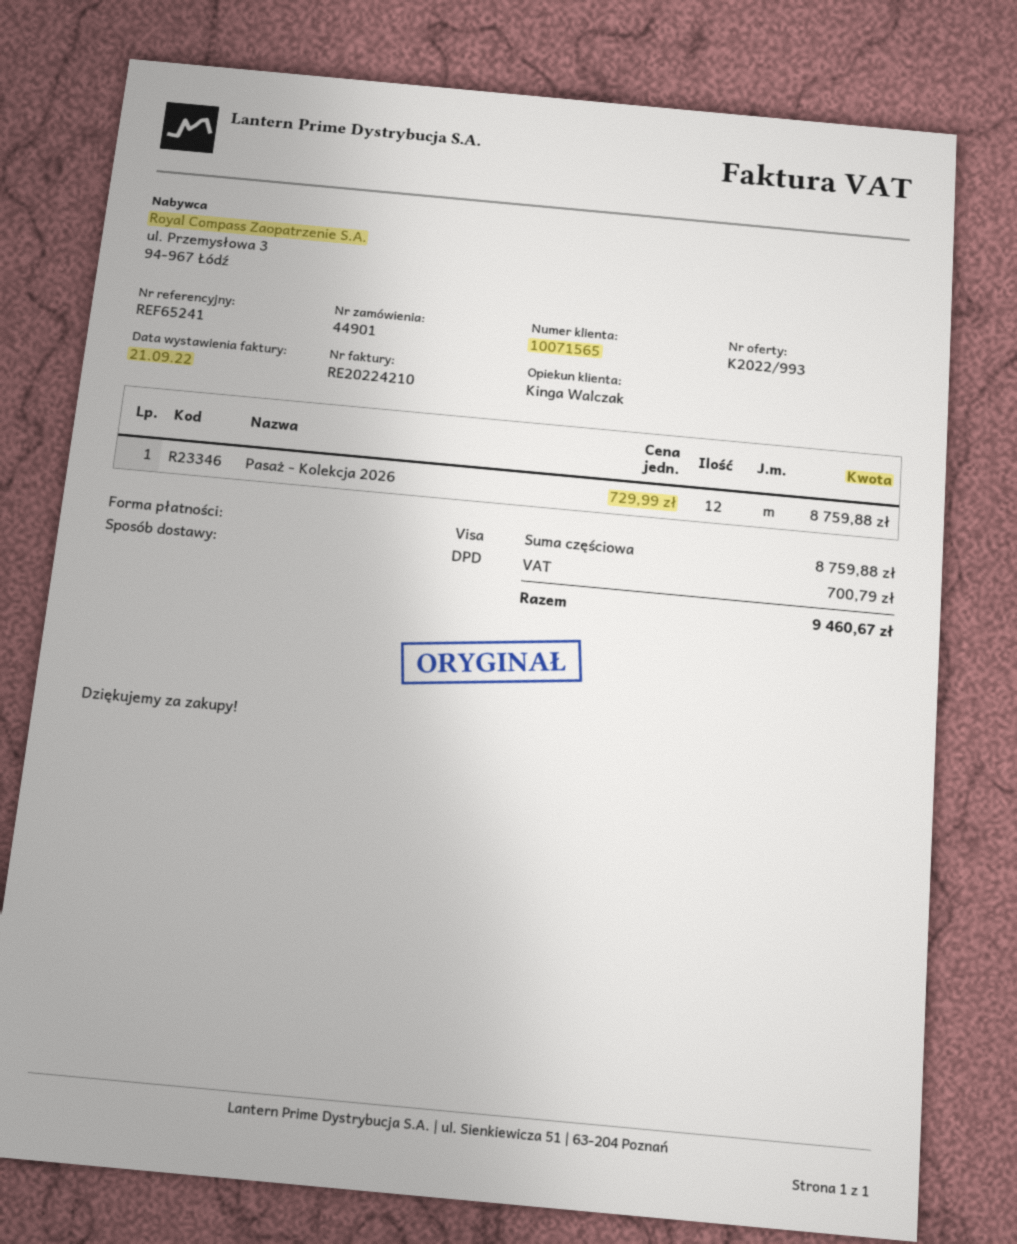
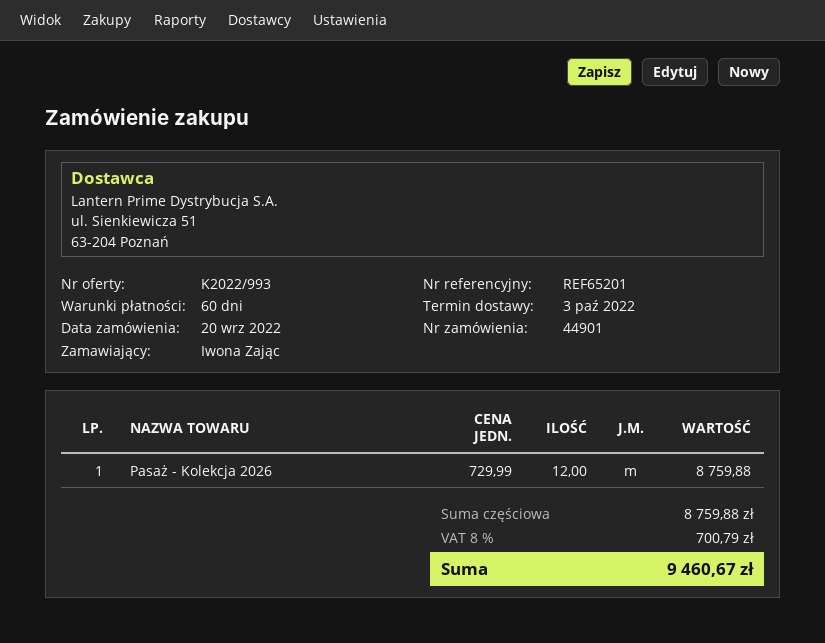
reference: REF65241 -> REF65201

